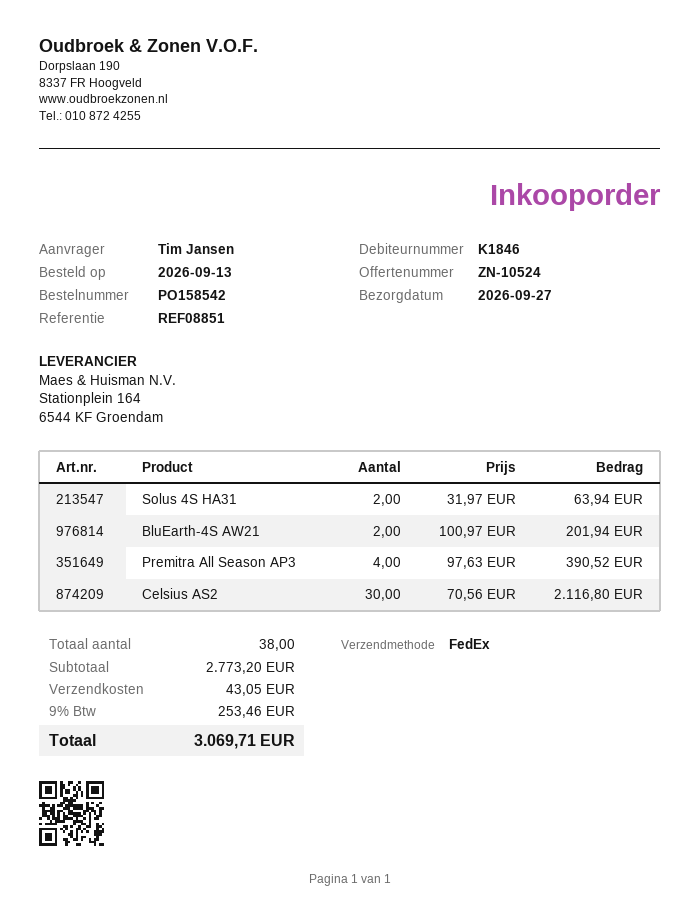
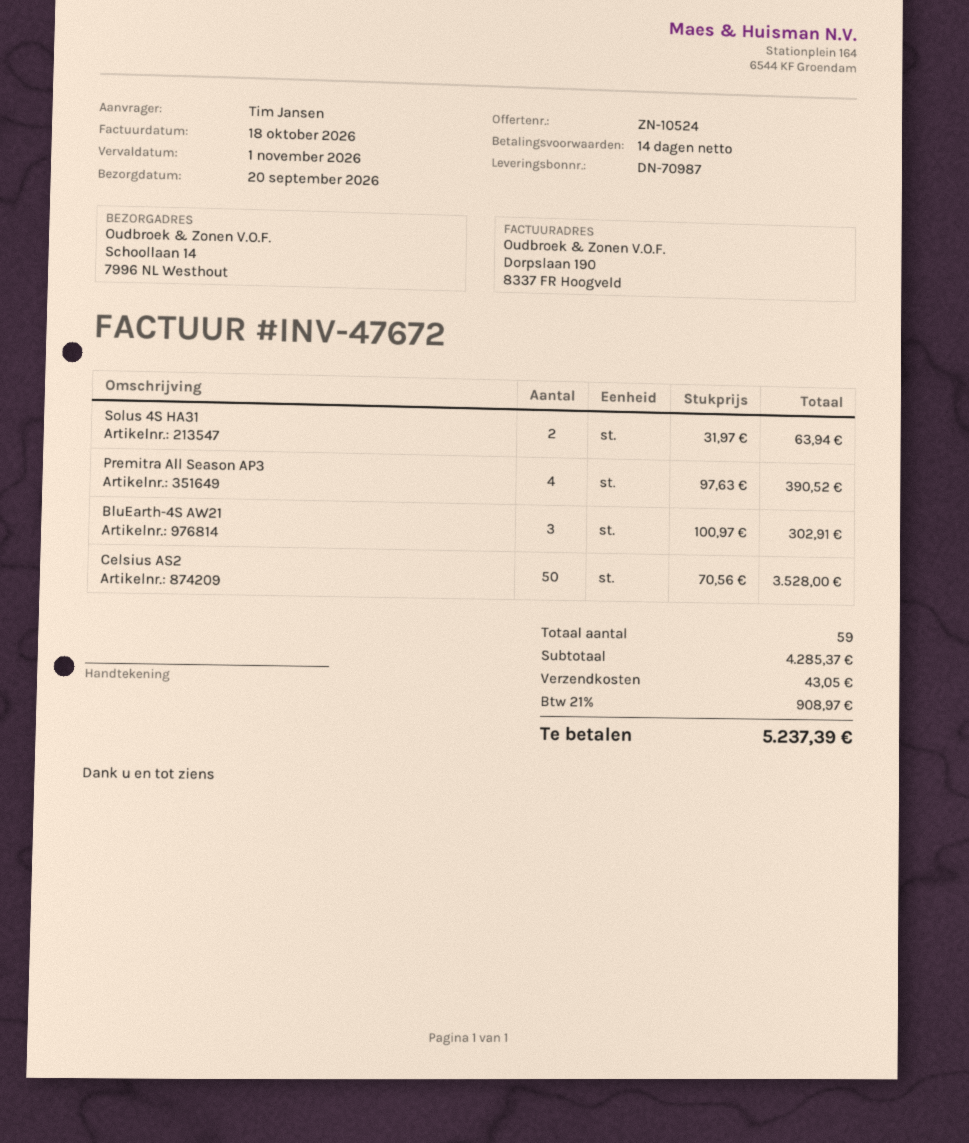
delivery date: 2026-09-27 -> 2026-09-20
BluEarth-4S AW21: 2 x 100.97 = 201.94 -> 3 x 100.97 = 302.91
Celsius AS2: 30 x 70.56 = 2116.80 -> 50 x 70.56 = 3528.00
total quantity: 38 -> 59
subtotal: 2773.20 -> 4285.37
tax: 9% = 253.46 -> 21% = 908.97
total: 3069.71 -> 5237.39

